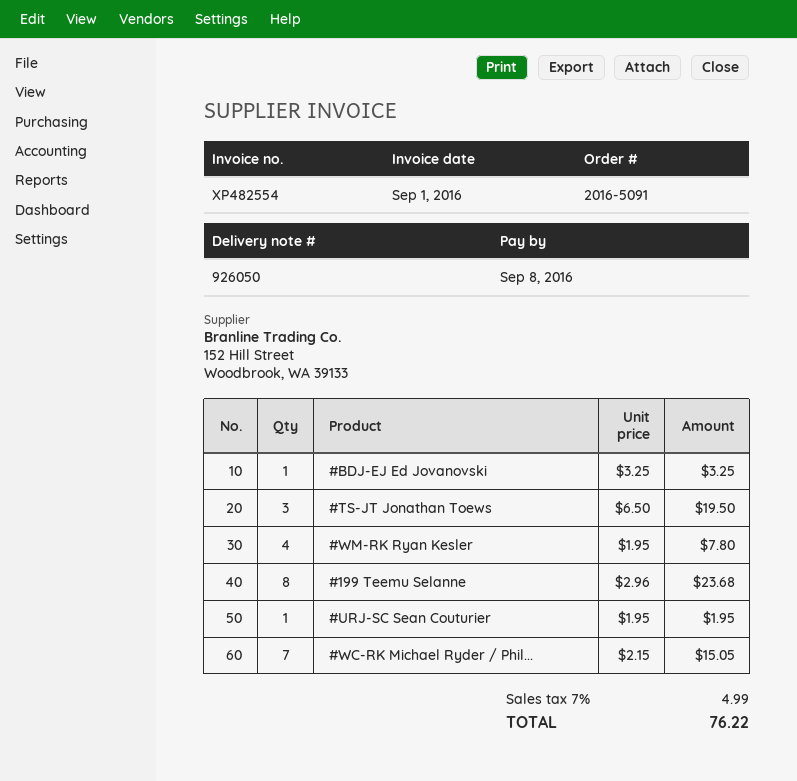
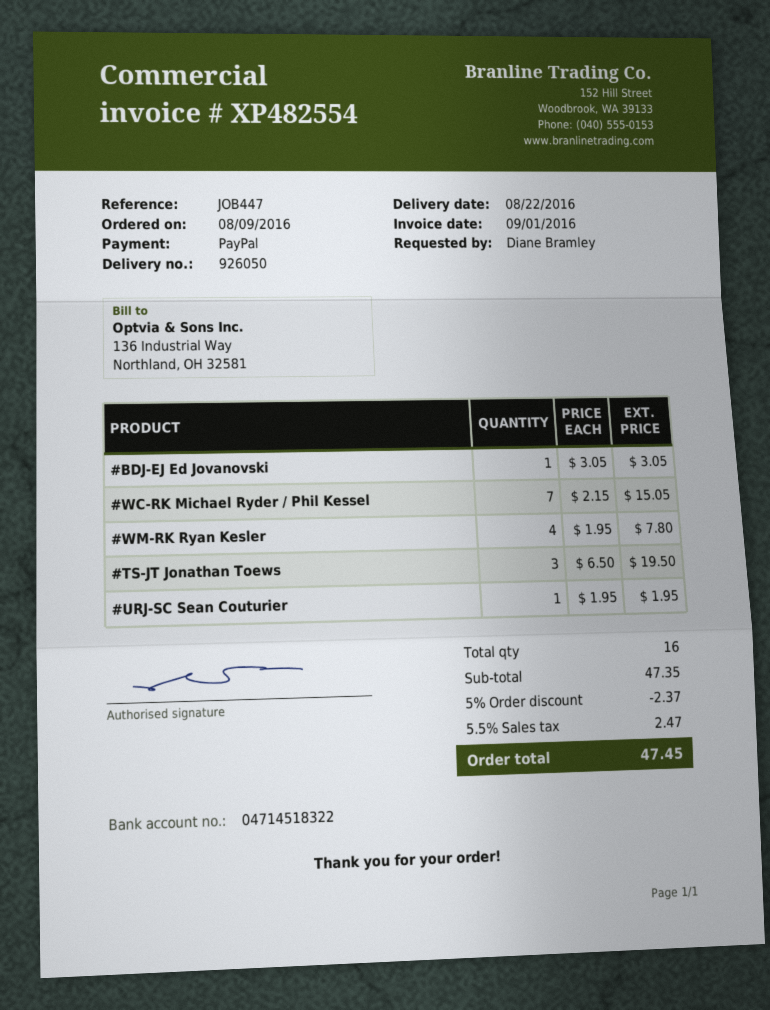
#BDJ-EJ Ed Jovanovski: 1 x 3.25 = 3.25 -> 1 x 3.05 = 3.05
#199 Teemu Selanne: 8 x 2.96 = 23.68 -> none
discount: none -> 5% = 2.37
tax: 7% = 4.99 -> 5.5% = 2.47
total: 76.22 -> 47.45

